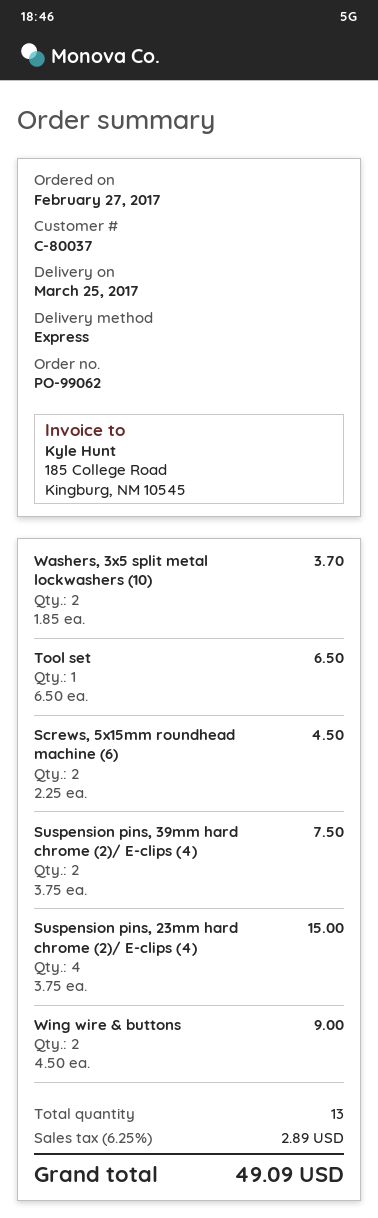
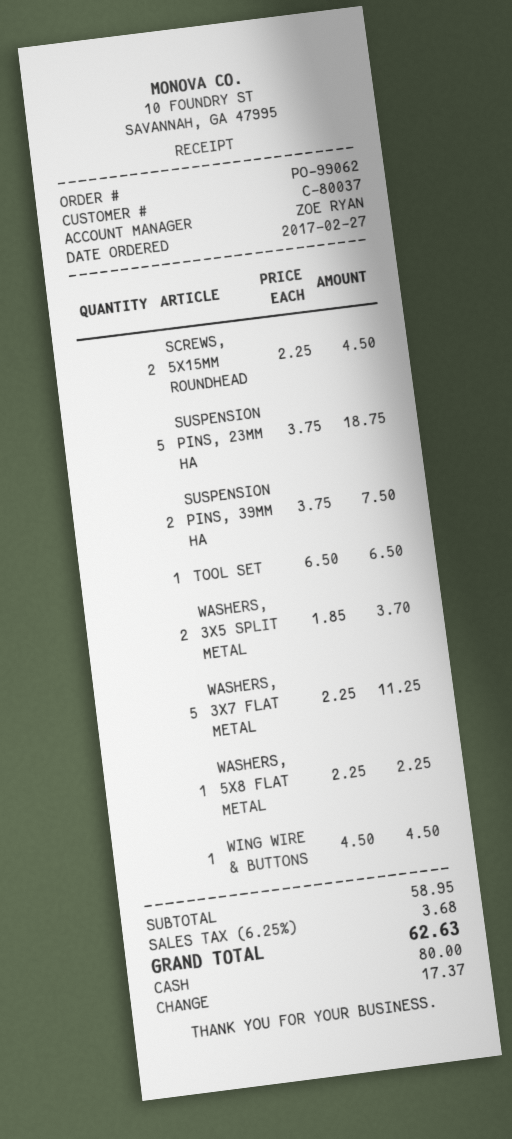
Suspension pins, 23mm hard chrome (2)/ E-clips (4): 4 x 3.75 = 15.00 -> 5 x 3.75 = 18.75
Wing wire & buttons: 2 x 4.50 = 9.00 -> 1 x 4.50 = 4.50
WASHERS, 3X7 FLAT METAL: none -> 5 x 2.25 = 11.25
WASHERS, 5X8 FLAT METAL: none -> 1 x 2.25 = 2.25
tax: 6.25% = 2.89 -> 6.25% = 3.68
total: 49.09 -> 62.63

